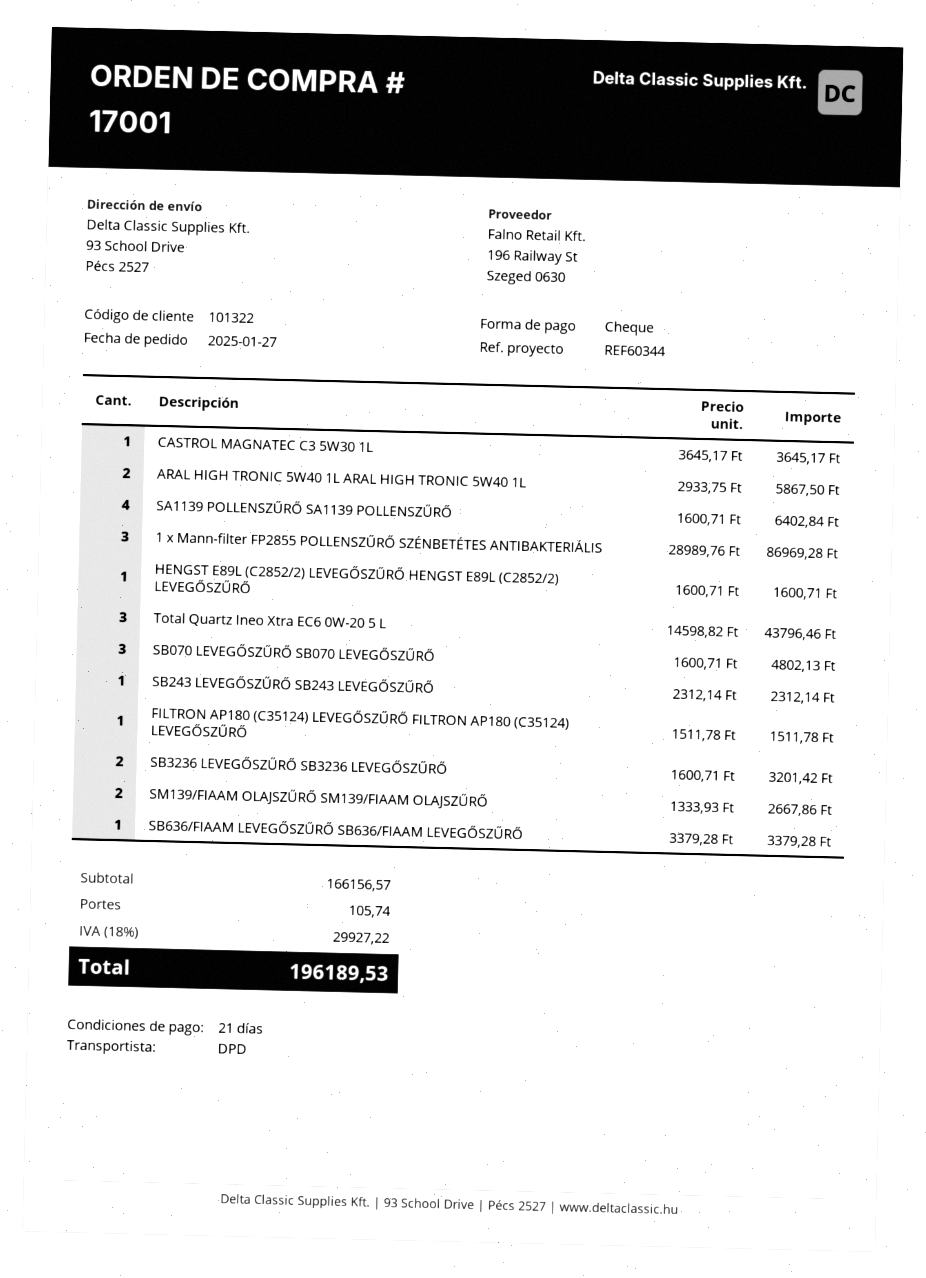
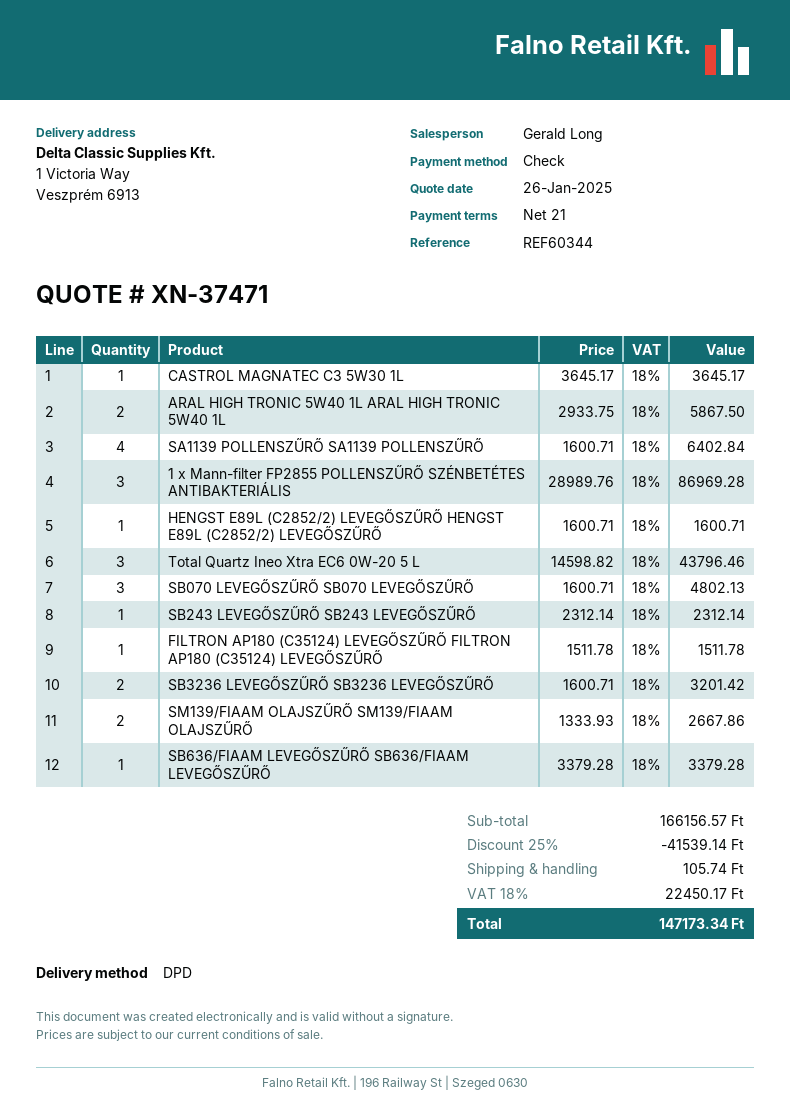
ship to: 93 School Drive, Pécs 2527 -> 1 Victoria Way, Veszprém 6913
discount: none -> 25% = 41539.14
tax: 18% = 29927.22 -> 18% = 22450.17
total: 196189.53 -> 147173.34

